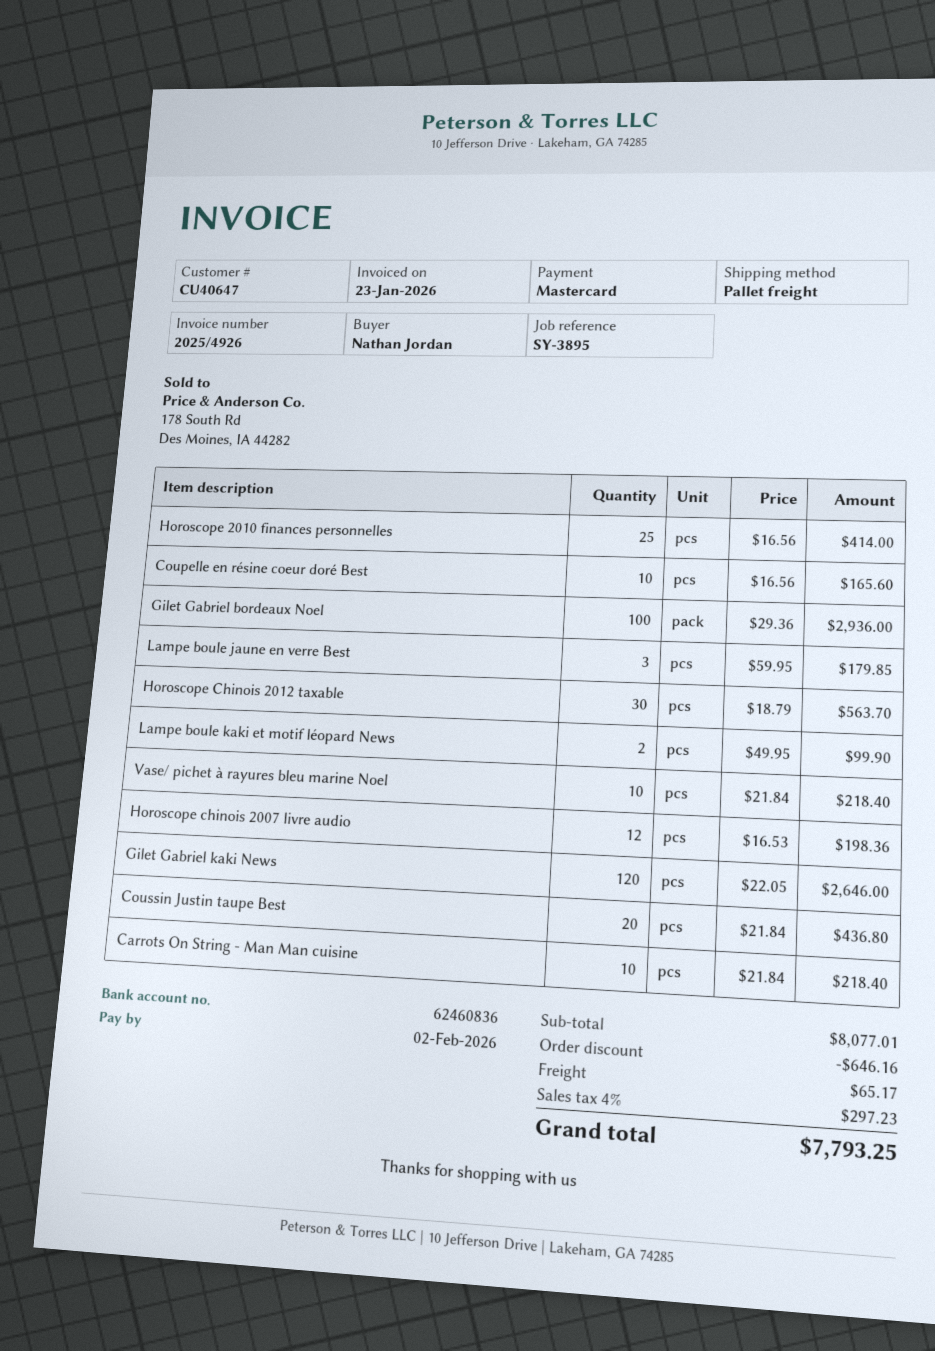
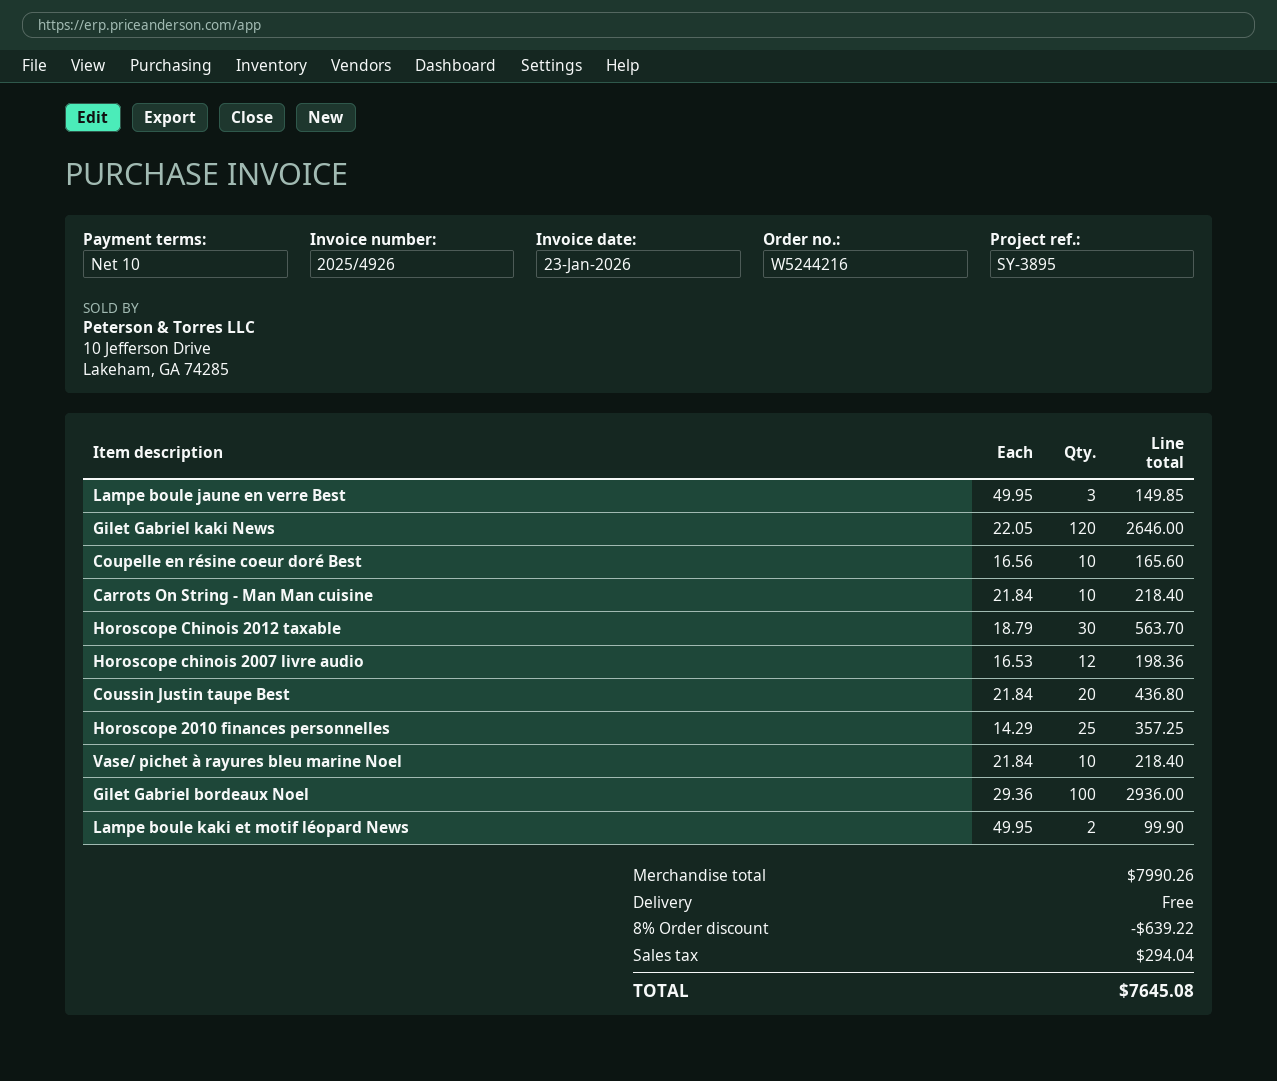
Horoscope 2010 finances personnelles: 25 x 16.56 = 414.00 -> 25 x 14.29 = 357.25
Lampe boule jaune en verre Best: 3 x 59.95 = 179.85 -> 3 x 49.95 = 149.85
subtotal: 8077.01 -> 7990.26
discount: 646.16 -> 639.22
shipping: 65.17 -> 0.00
tax: 297.23 -> 294.04
total: 7793.25 -> 7645.08

